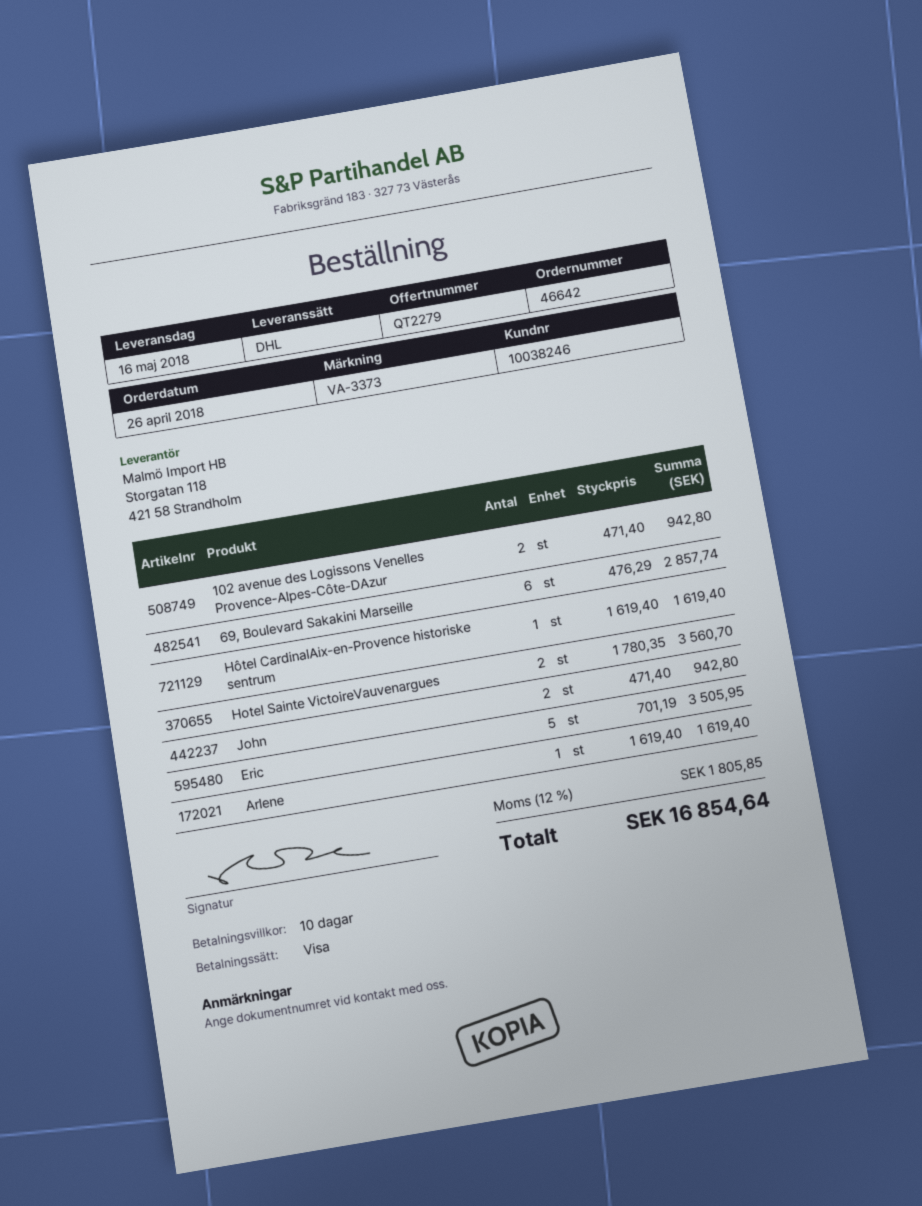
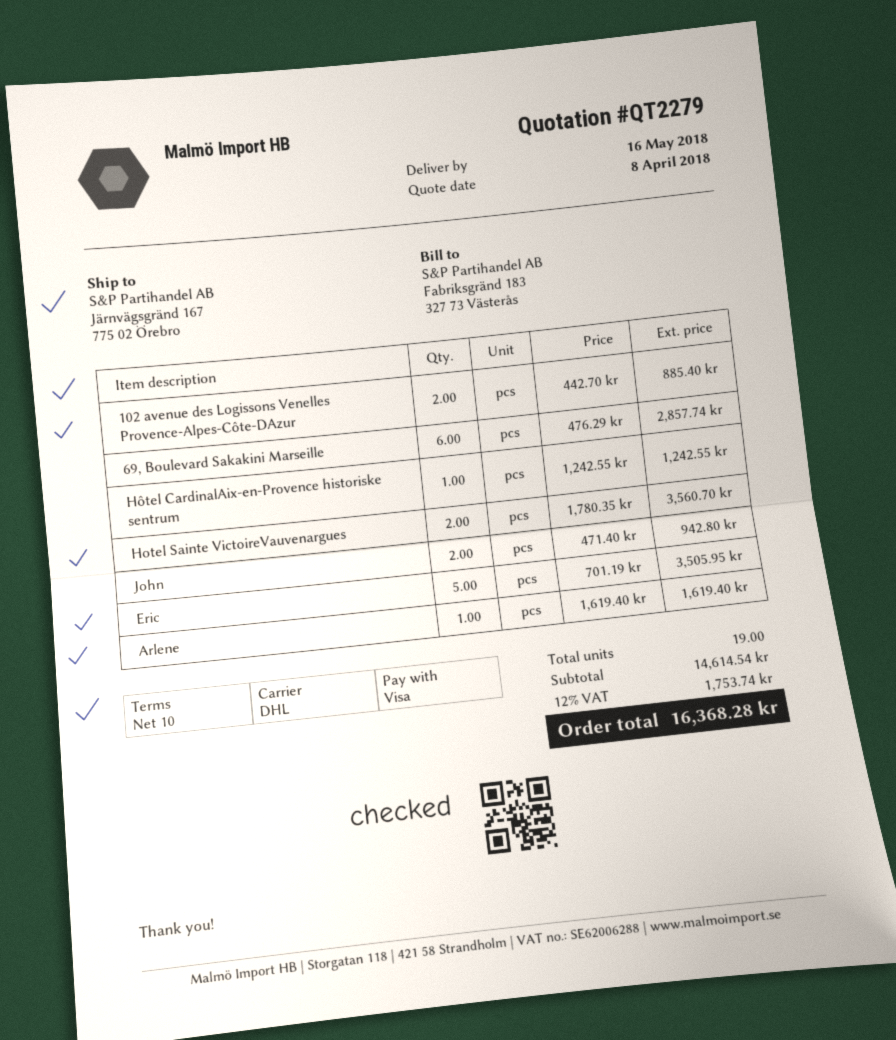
102 avenue des Logissons Venelles Provence-Alpes-Côte-DAzur: 2 x 471.40 = 942.80 -> 2 x 442.70 = 885.40
Hôtel CardinalAix-en-Provence historiske sentrum: 1 x 1619.40 = 1619.40 -> 1 x 1242.55 = 1242.55
tax: 12% = 1805.85 -> 12% = 1753.74
total: 16854.64 -> 16368.28

